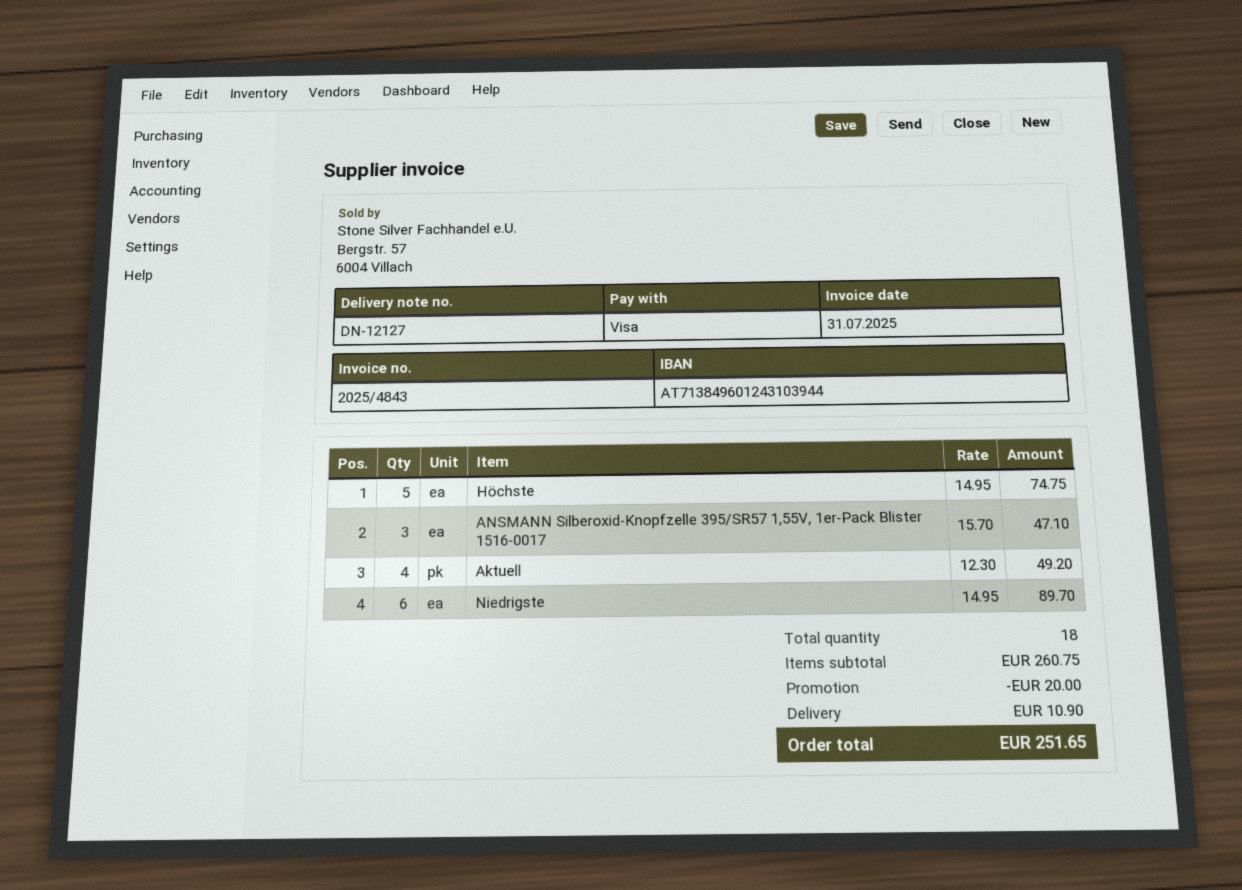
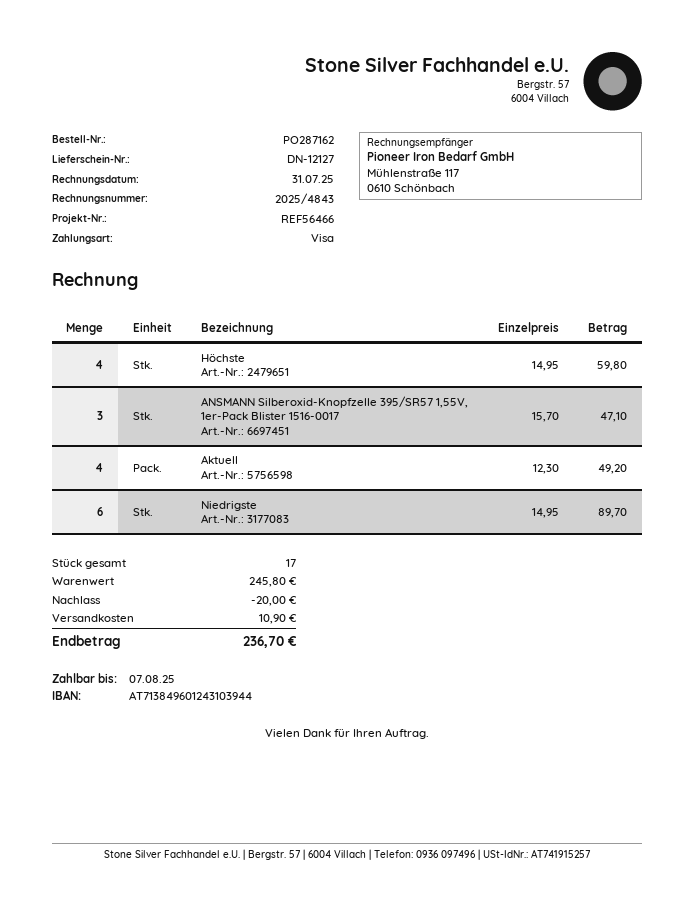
Höchste: 5 x 14.95 = 74.75 -> 4 x 14.95 = 59.80
total quantity: 18 -> 17
subtotal: 260.75 -> 245.80
total: 251.65 -> 236.70

